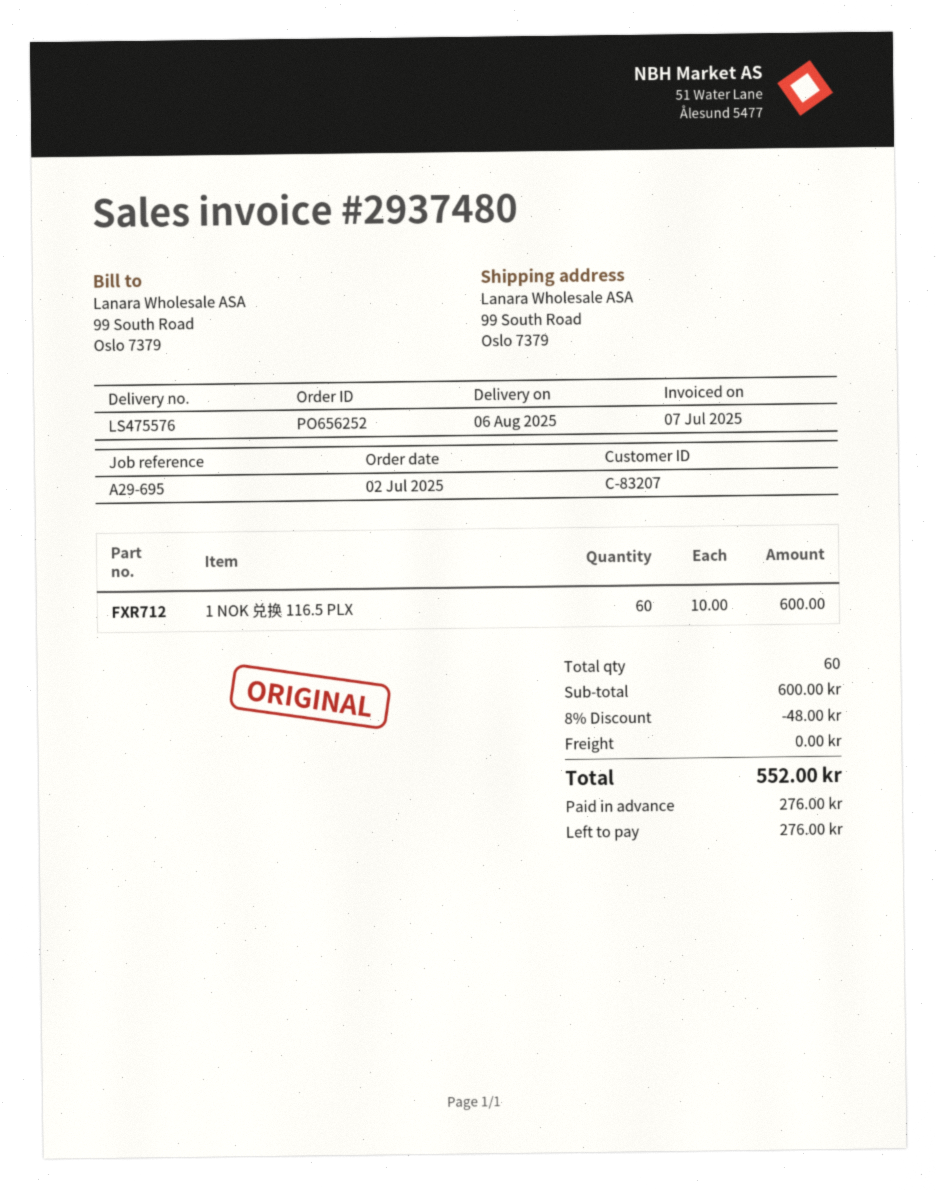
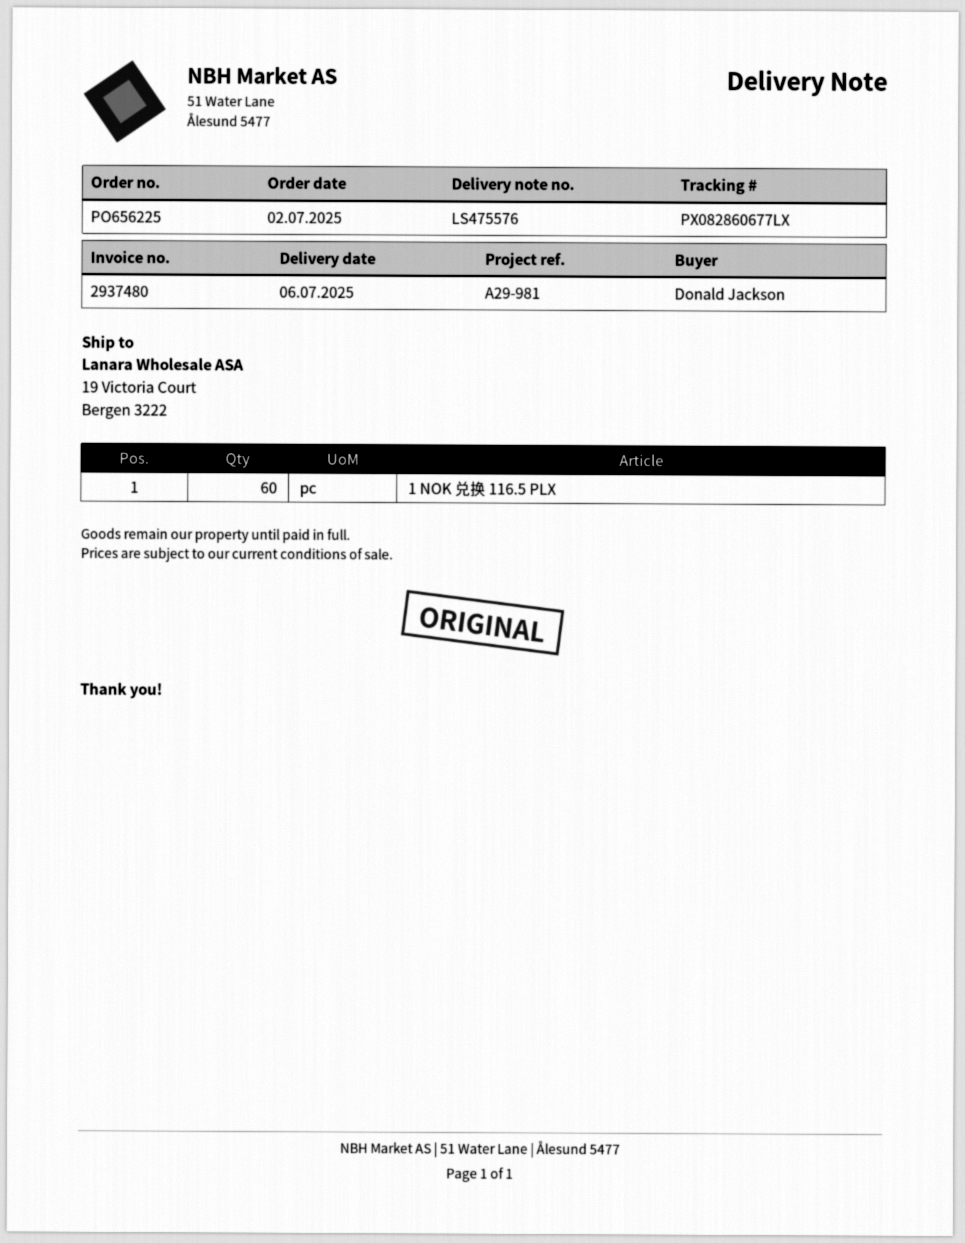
order number: PO656252 -> PO656225
delivery date: 2025-08-06 -> 2025-07-06
reference: A29-695 -> A29-981
ship to: 99 South Road, Oslo 7379 -> 19 Victoria Court, Bergen 3222

